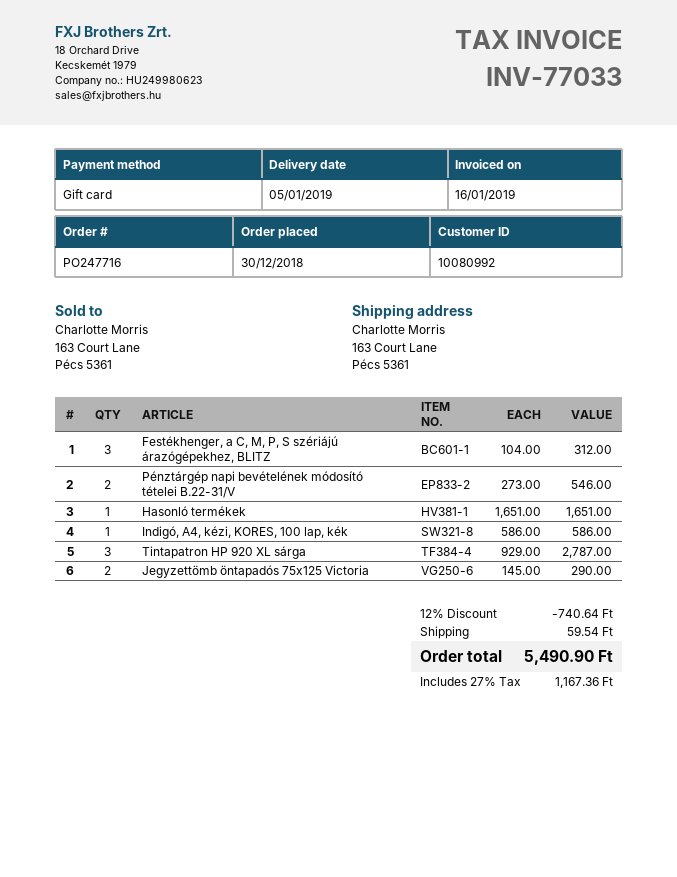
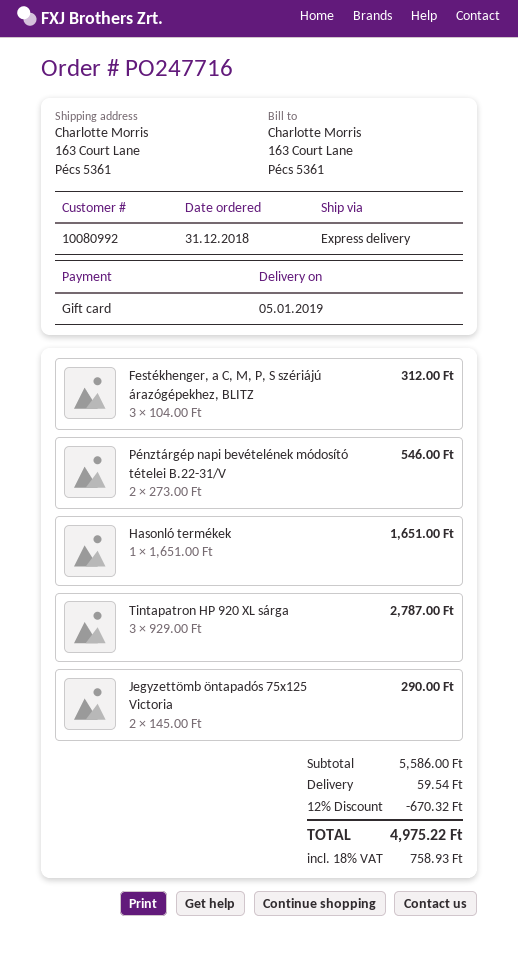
order date: 2018-12-30 -> 2018-12-31
Indigó, A4, kézi, KORES, 100 lap, kék: 1 x 586.00 = 586.00 -> none
discount: 12% = 740.64 -> 12% = 670.32
tax: 27% = 1167.36 -> 18% = 758.93
total: 5490.90 -> 4975.22

